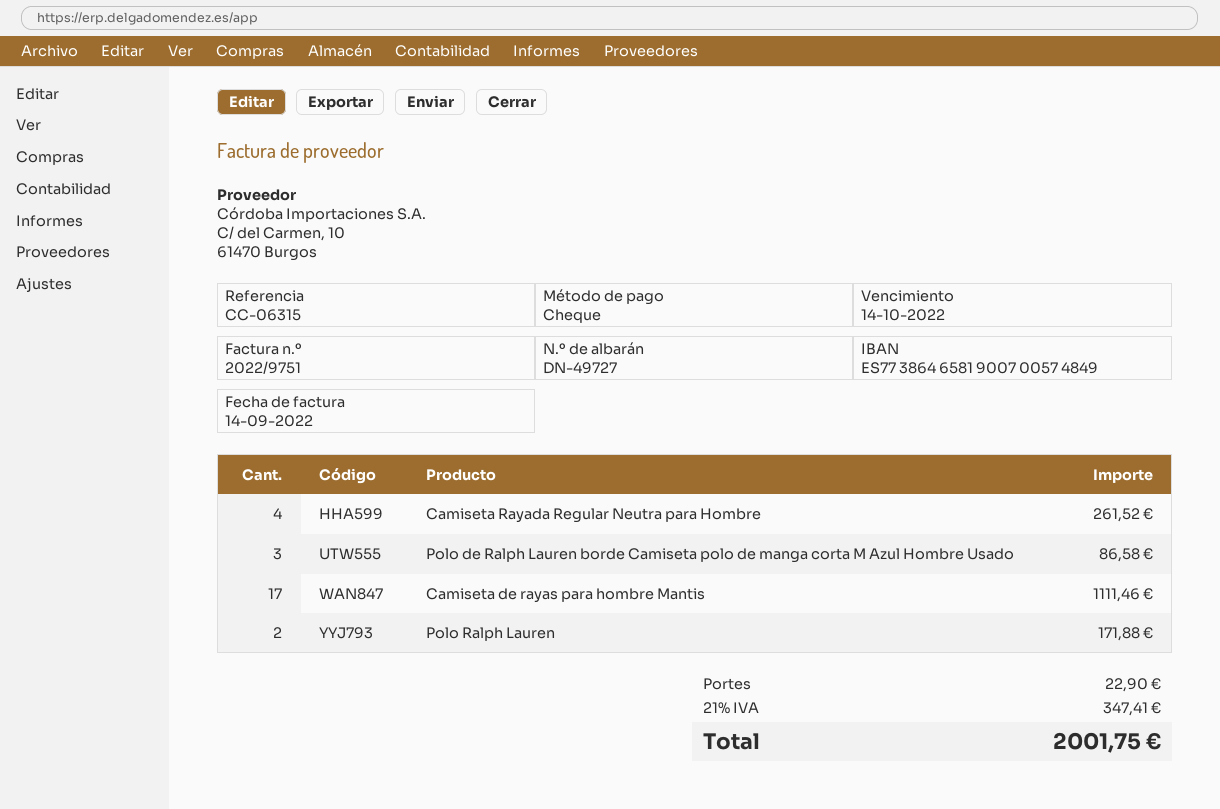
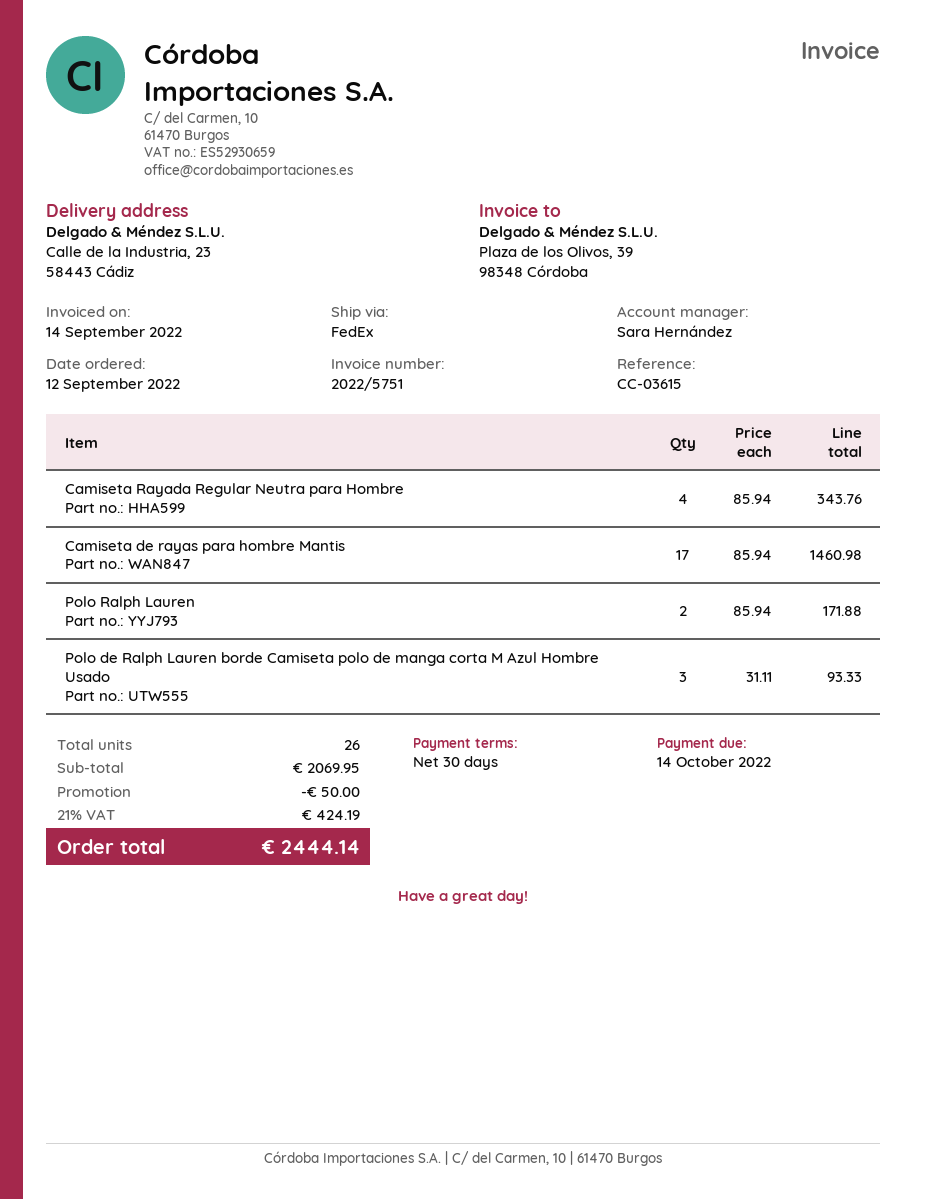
invoice number: 2022/9751 -> 2022/5751
reference: CC-06315 -> CC-03615
Camiseta Rayada Regular Neutra para Hombre: 4 for 261.52 -> 4 for 343.76
Polo de Ralph Lauren borde Camiseta polo de manga corta M Azul Hombre Usado: 3 for 86.58 -> 3 for 93.33
Camiseta de rayas para hombre Mantis: 17 for 1111.46 -> 17 for 1460.98
discount: none -> 50.00
shipping: 22.90 -> none
tax: 21% = 347.41 -> 21% = 424.19
total: 2001.75 -> 2444.14

